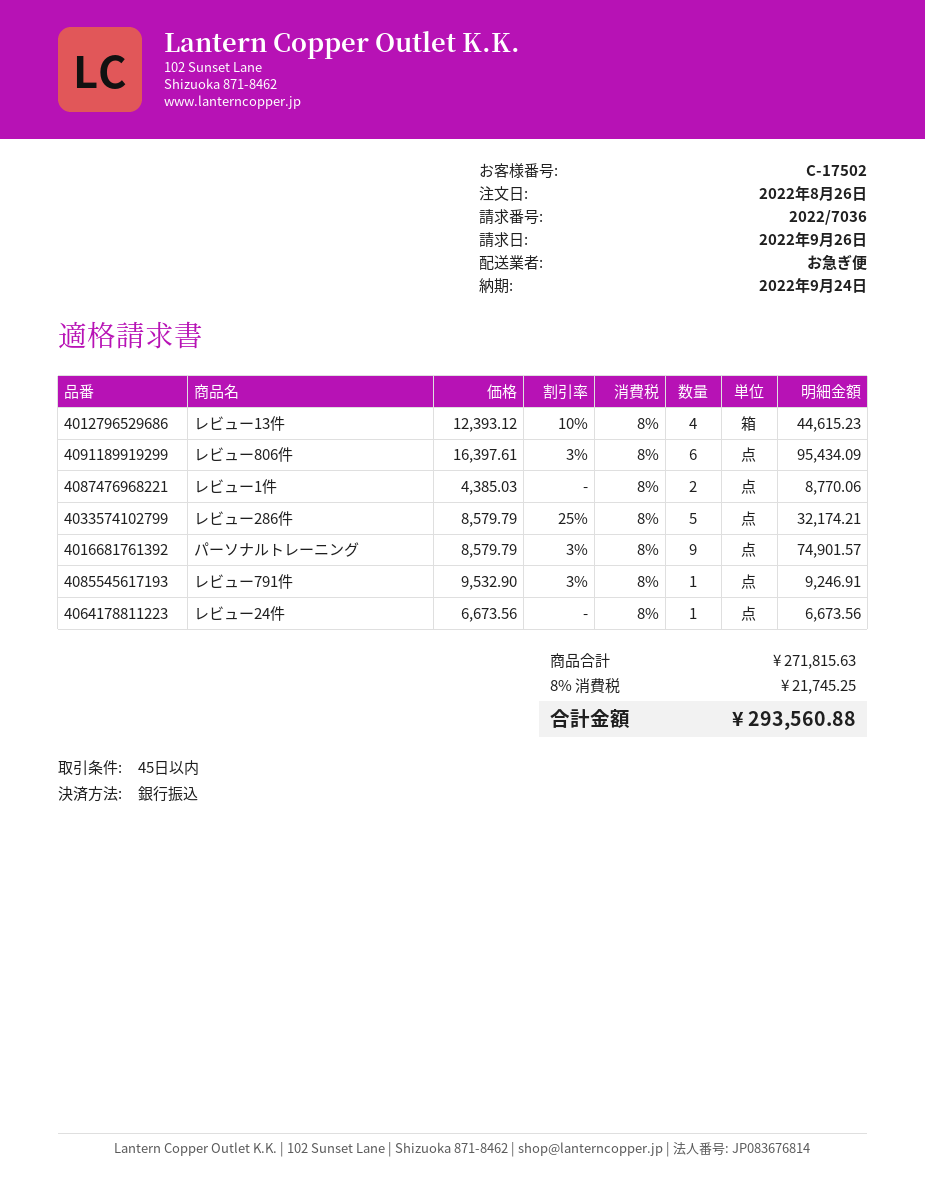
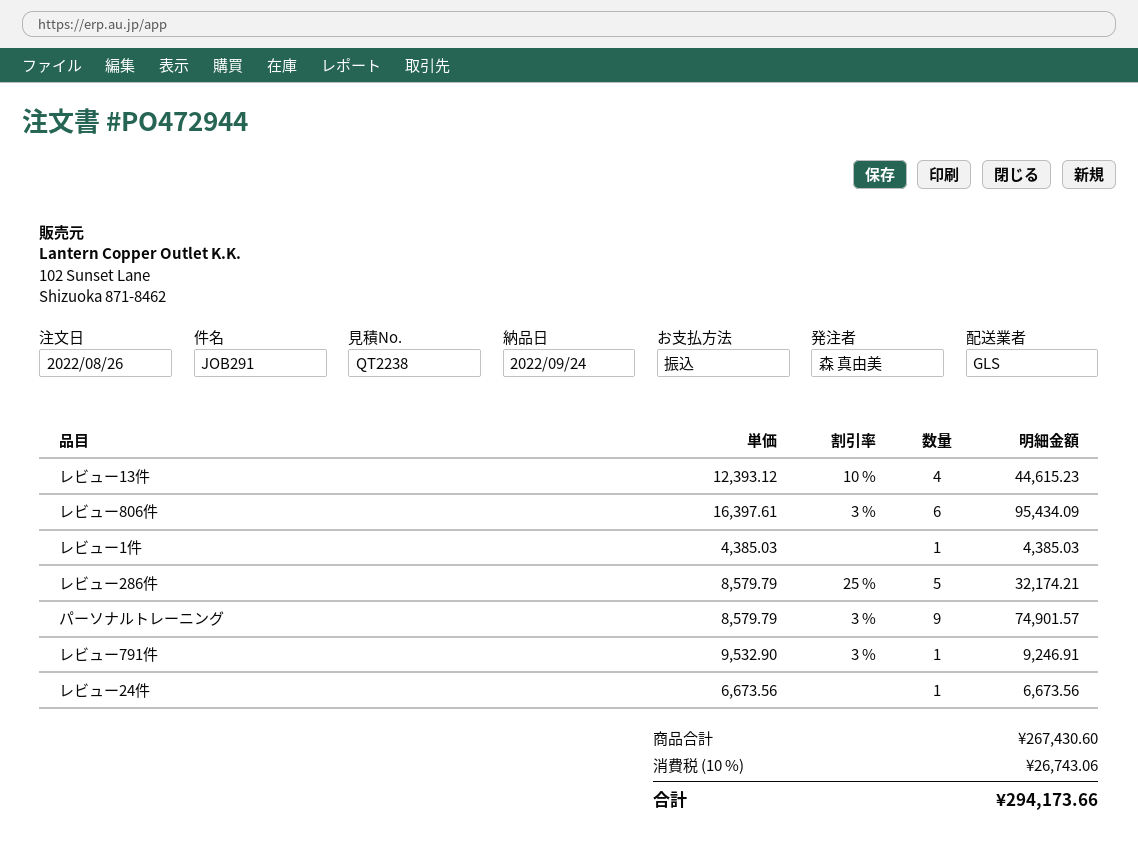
shipping method: express -> GLS
レビュー1件: 2 x 4385.03 = 8770.06 -> 1 x 4385.03 = 4385.03
subtotal: 271815.63 -> 267430.60
tax: 8% = 21745.25 -> 10% = 26743.06
total: 293560.88 -> 294173.66

